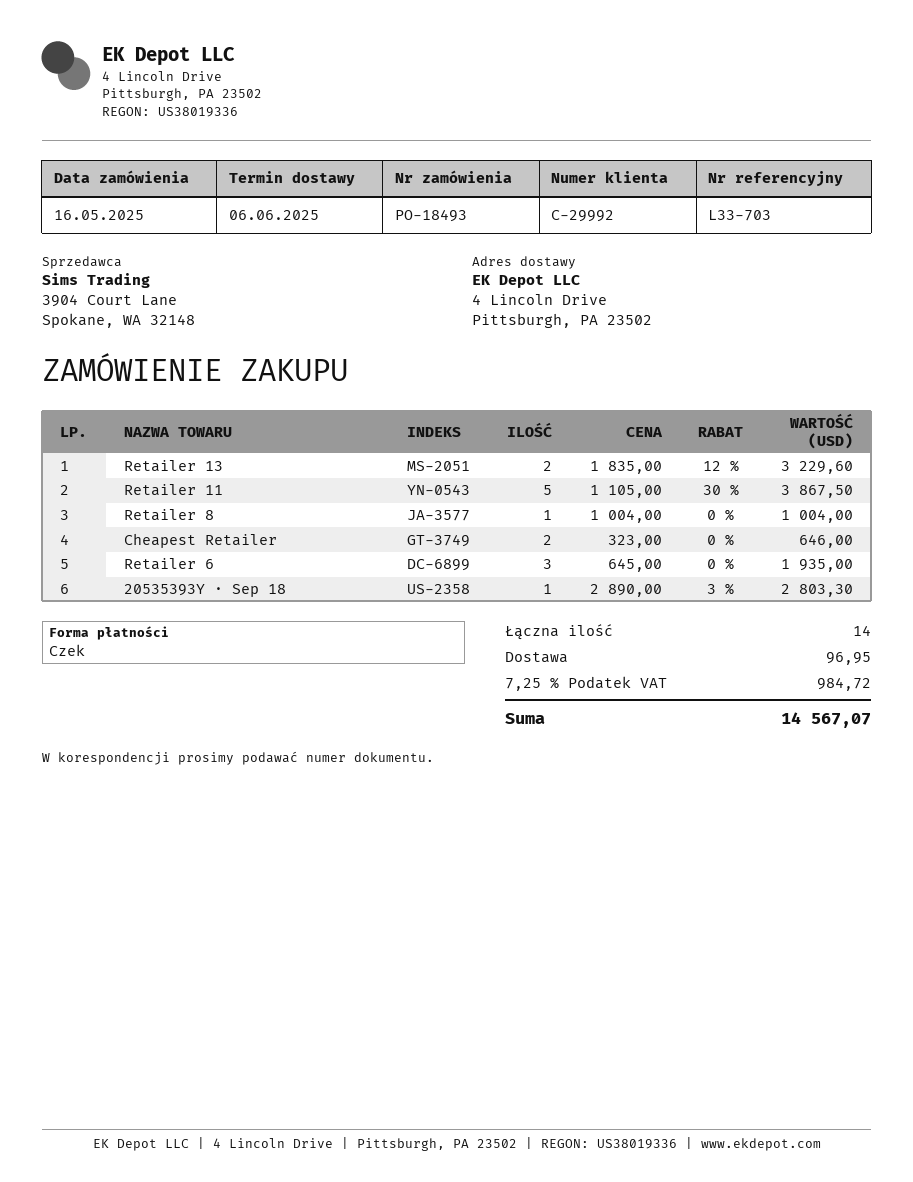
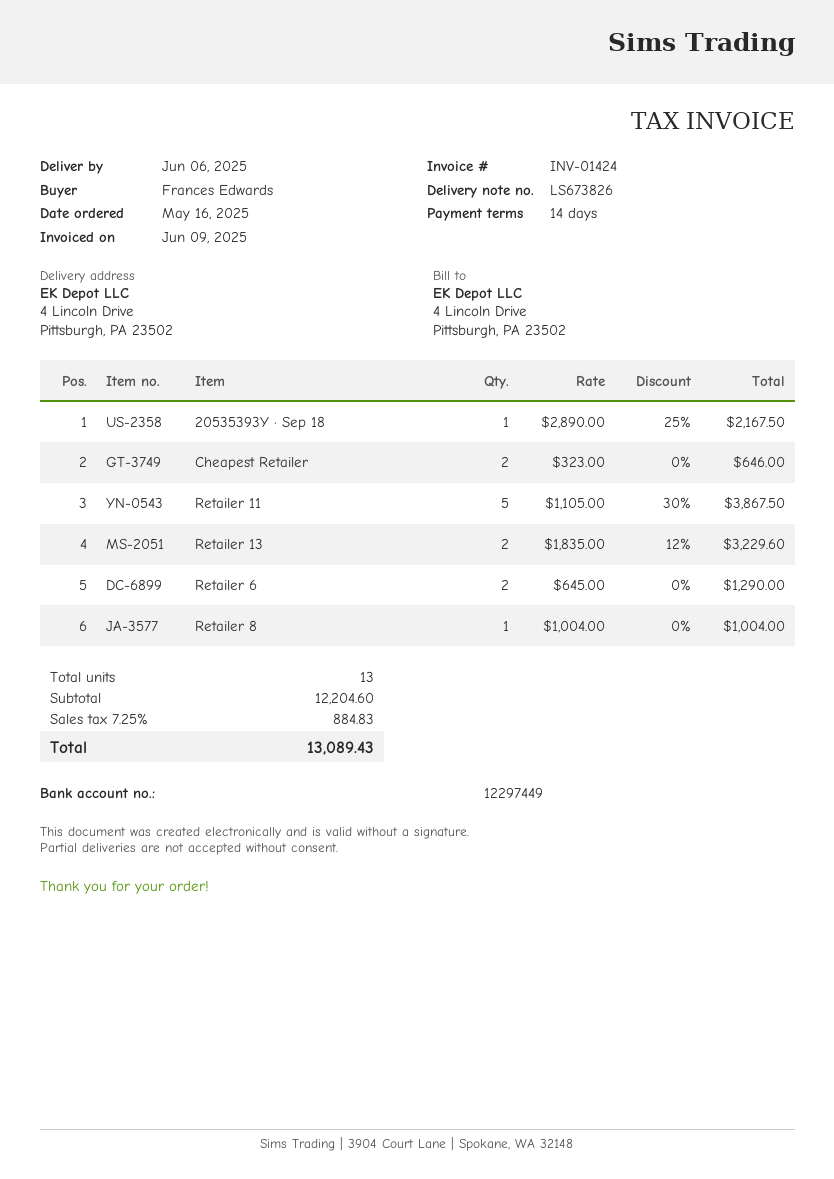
Retailer 6: 3 x 645.00 = 1935.00 -> 2 x 645.00 = 1290.00
20535393Y · Sep 18: 1 x 2890.00 - 3% = 2803.30 -> 1 x 2890.00 - 25% = 2167.50
total quantity: 14 -> 13
shipping: 96.95 -> none
tax: 7.25% = 984.72 -> 7.25% = 884.83
total: 14567.07 -> 13089.43

